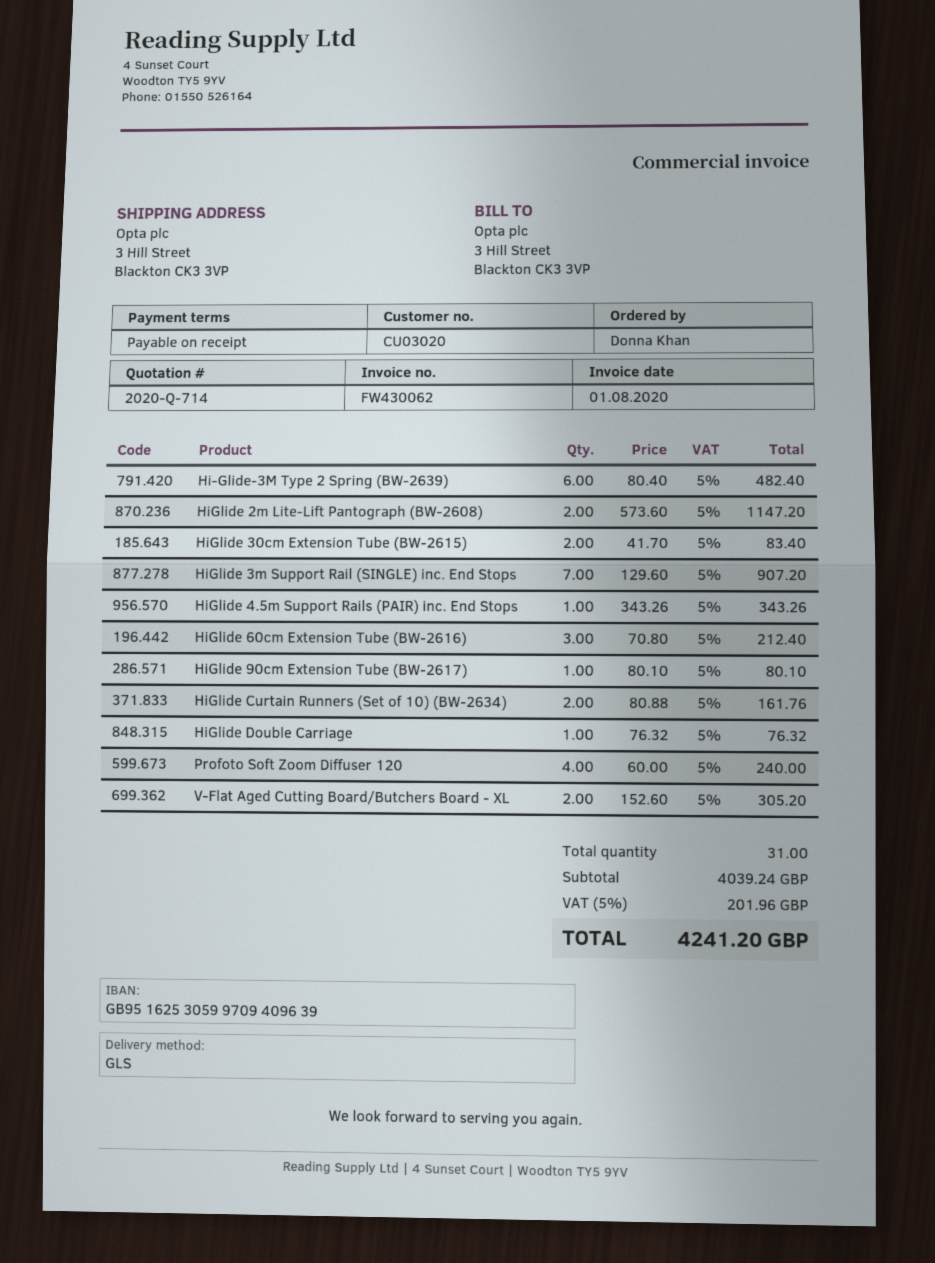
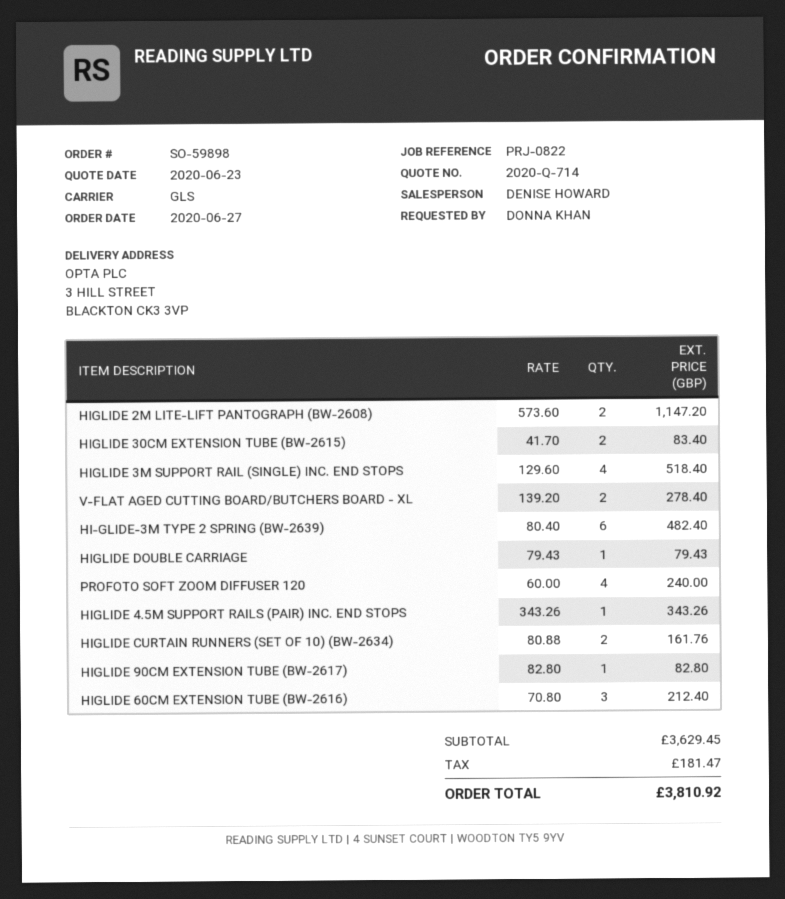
HiGlide 3m Support Rail (SINGLE) inc. End Stops: 7 x 129.60 = 907.20 -> 4 x 129.60 = 518.40
HiGlide 90cm Extension Tube (BW-2617): 1 x 80.10 = 80.10 -> 1 x 82.80 = 82.80
HiGlide Double Carriage: 1 x 76.32 = 76.32 -> 1 x 79.43 = 79.43
V-Flat Aged Cutting Board/Butchers Board - XL: 2 x 152.60 = 305.20 -> 2 x 139.20 = 278.40
subtotal: 4039.24 -> 3629.45
tax: 201.96 -> 181.47
total: 4241.20 -> 3810.92

